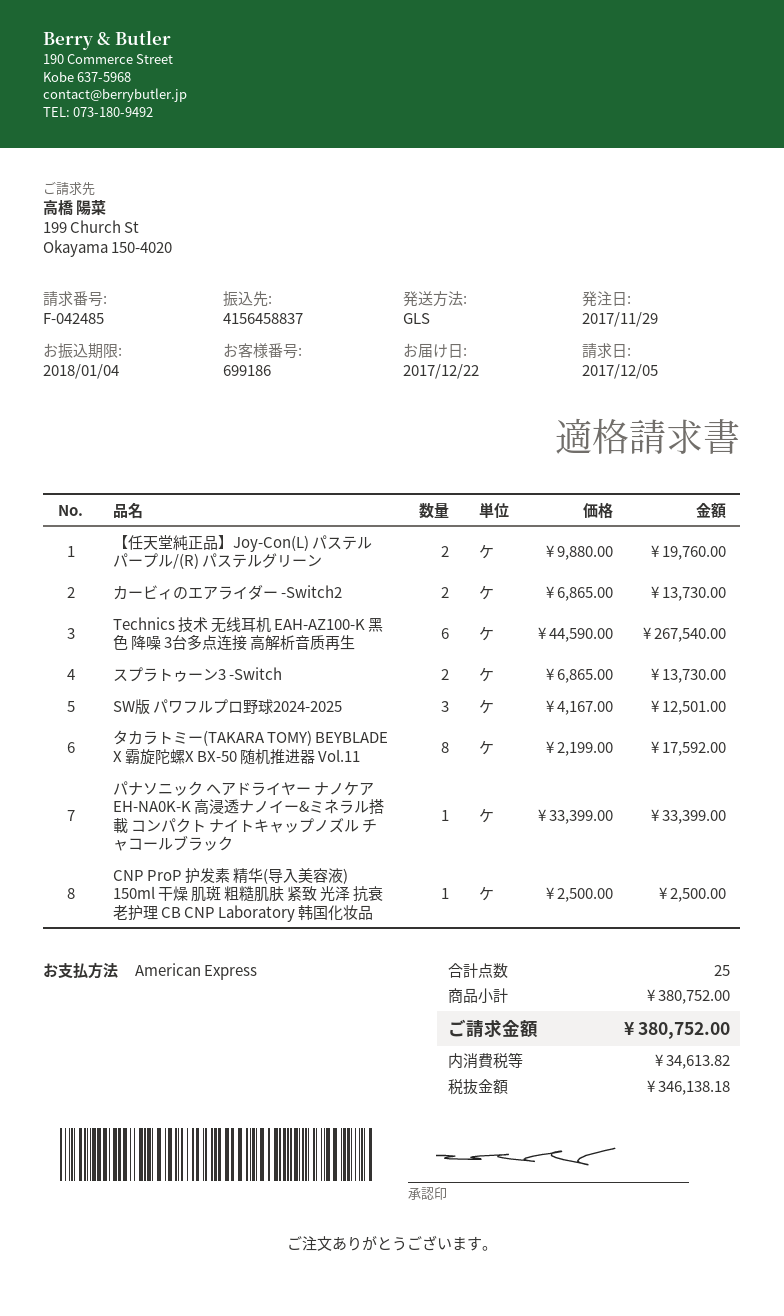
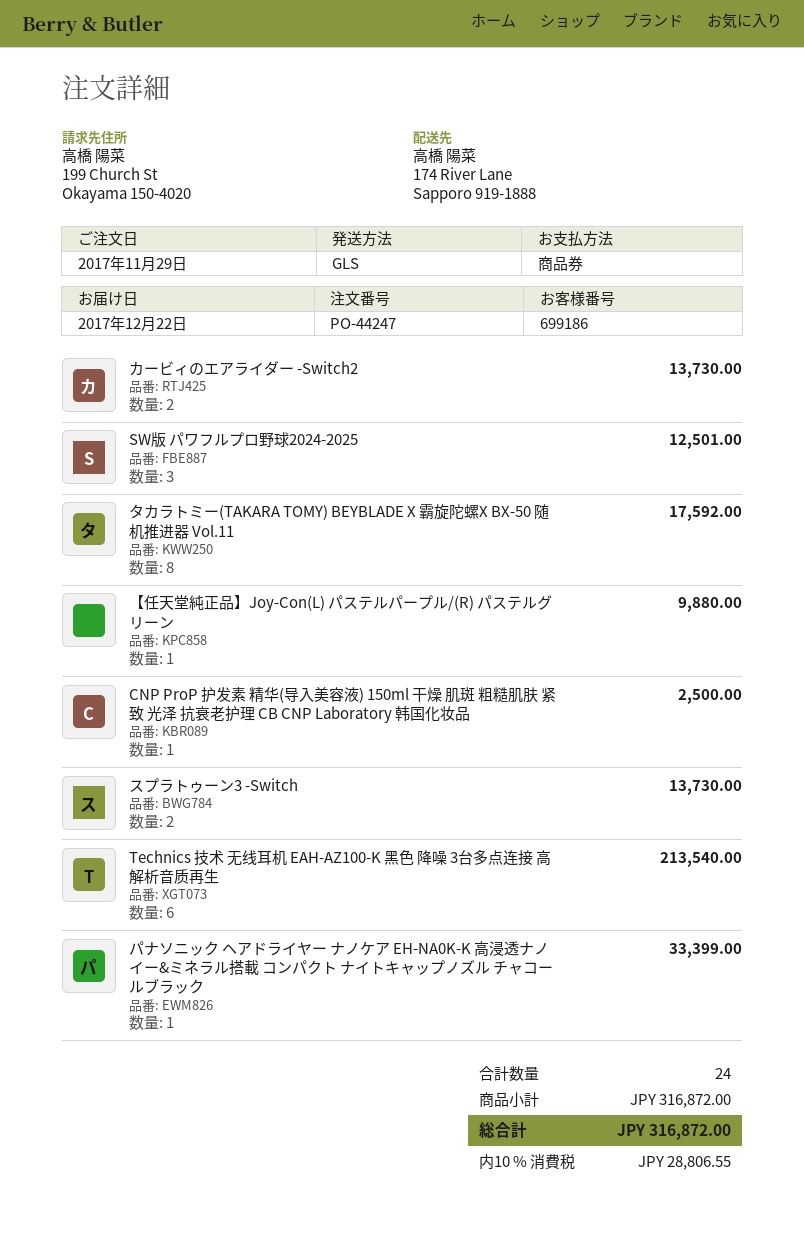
payment method: American Express -> gift card
【任天堂純正品】Joy-Con(L) パステルパープル/(R) パステルグリーン: 2 for 19760.00 -> 1 for 9880.00
Technics 技术 无线耳机 EAH-AZ100-K 黑色 降噪 3台多点连接 高解析音质再生: 6 for 267540.00 -> 6 for 213540.00
total quantity: 25 -> 24
subtotal: 380752.00 -> 316872.00
tax: 34613.82 -> 28806.55
total: 380752.00 -> 316872.00

